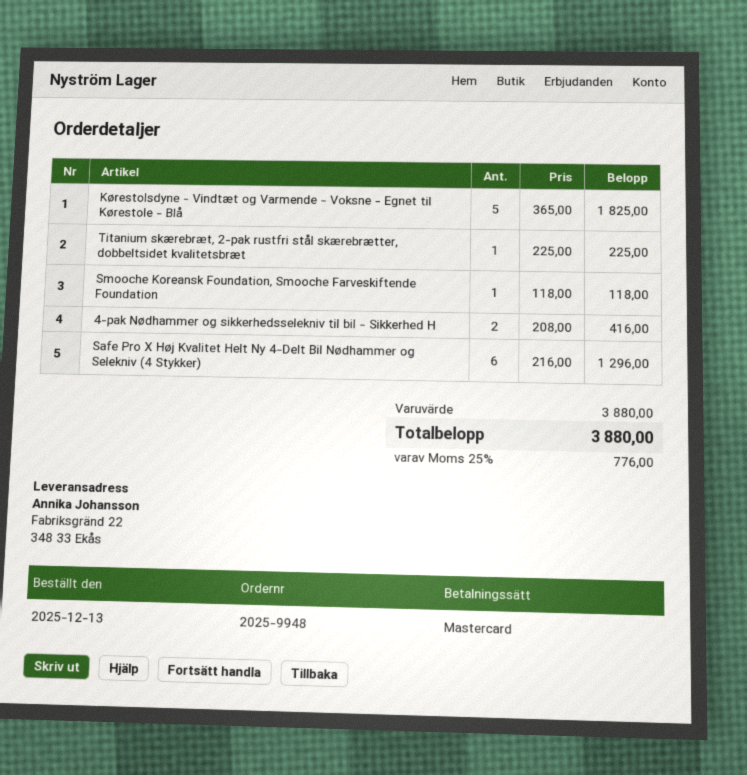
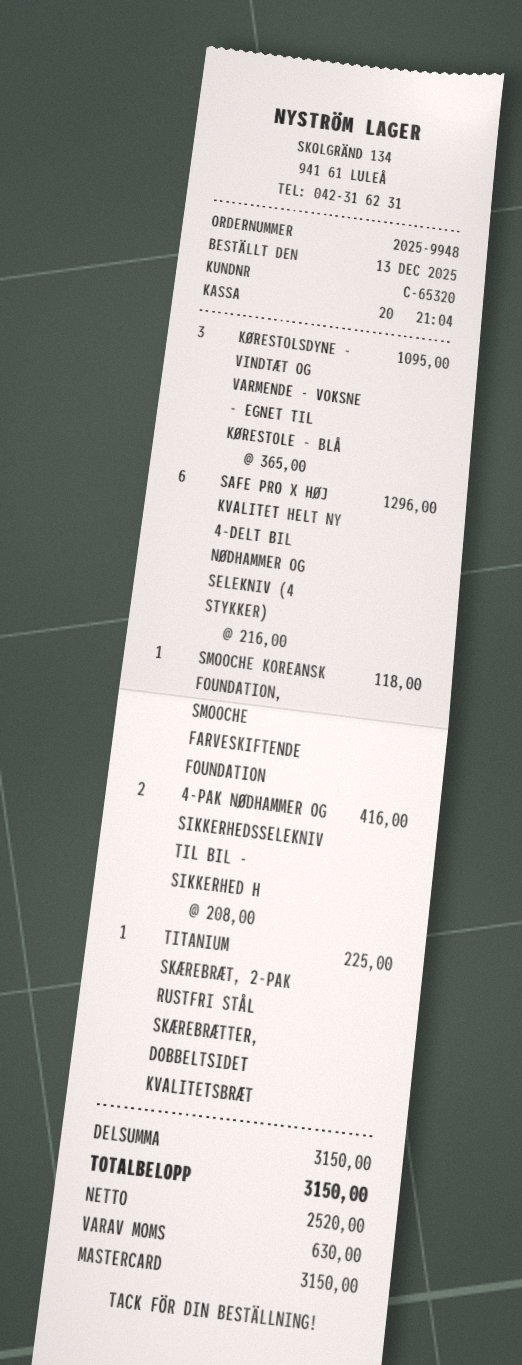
Kørestolsdyne - Vindtæt og Varmende - Voksne - Egnet til Kørestole - Blå: 5 x 365.00 = 1825.00 -> 3 x 365.00 = 1095.00
subtotal: 3880.00 -> 3150.00
tax: 776.00 -> 630.00
total: 3880.00 -> 3150.00

